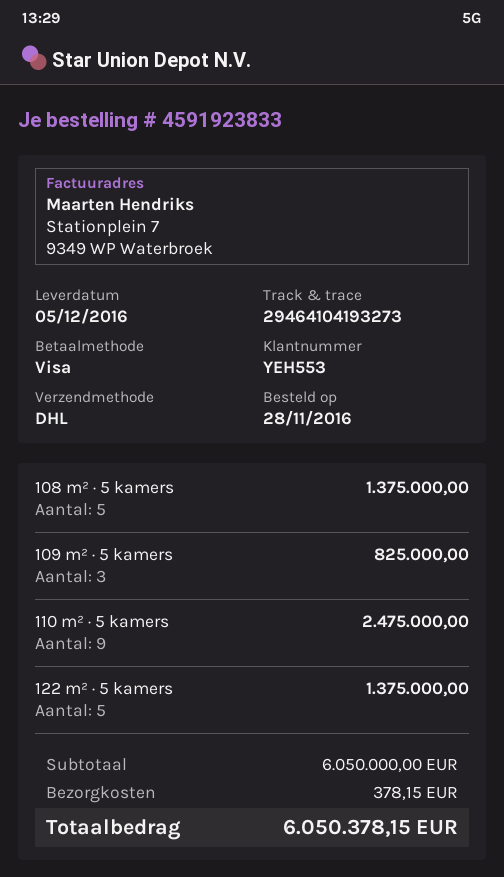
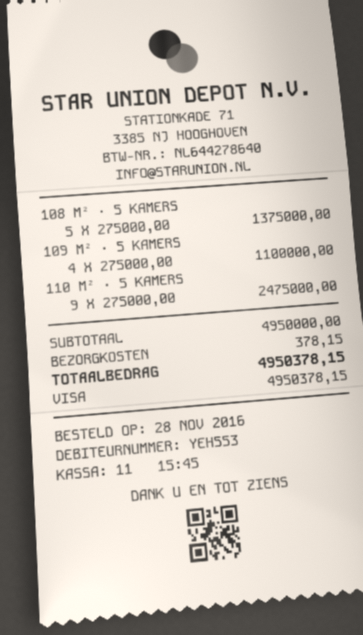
109 m² · 5 kamers: 3 for 825000.00 -> 4 for 1100000.00
122 m² · 5 kamers: 5 for 1375000.00 -> none
subtotal: 6050000.00 -> 4950000.00
total: 6050378.15 -> 4950378.15

